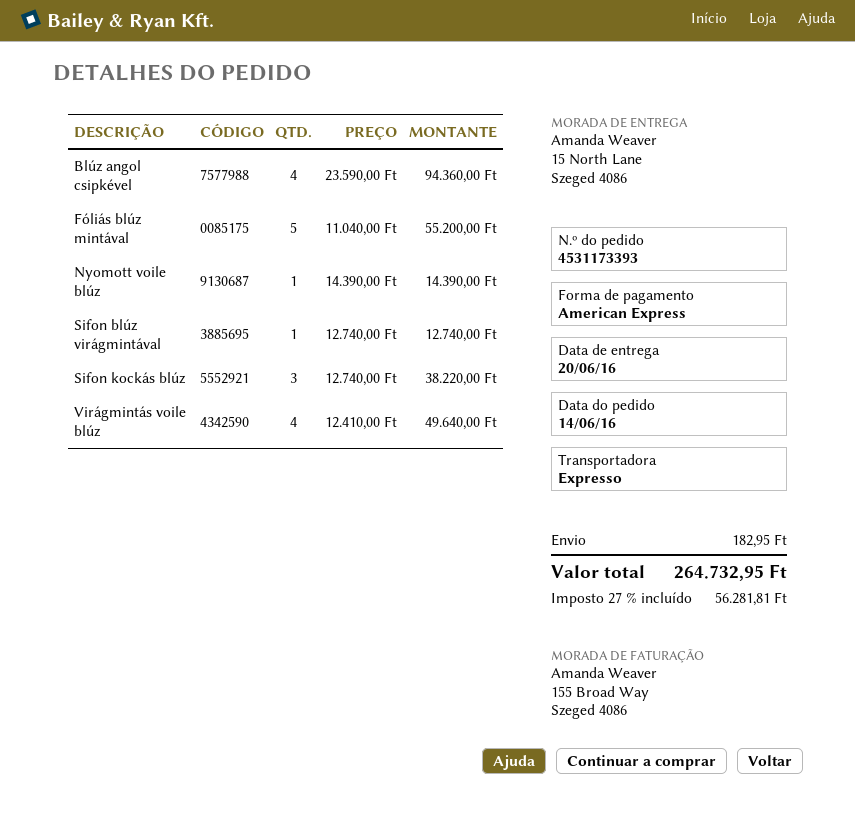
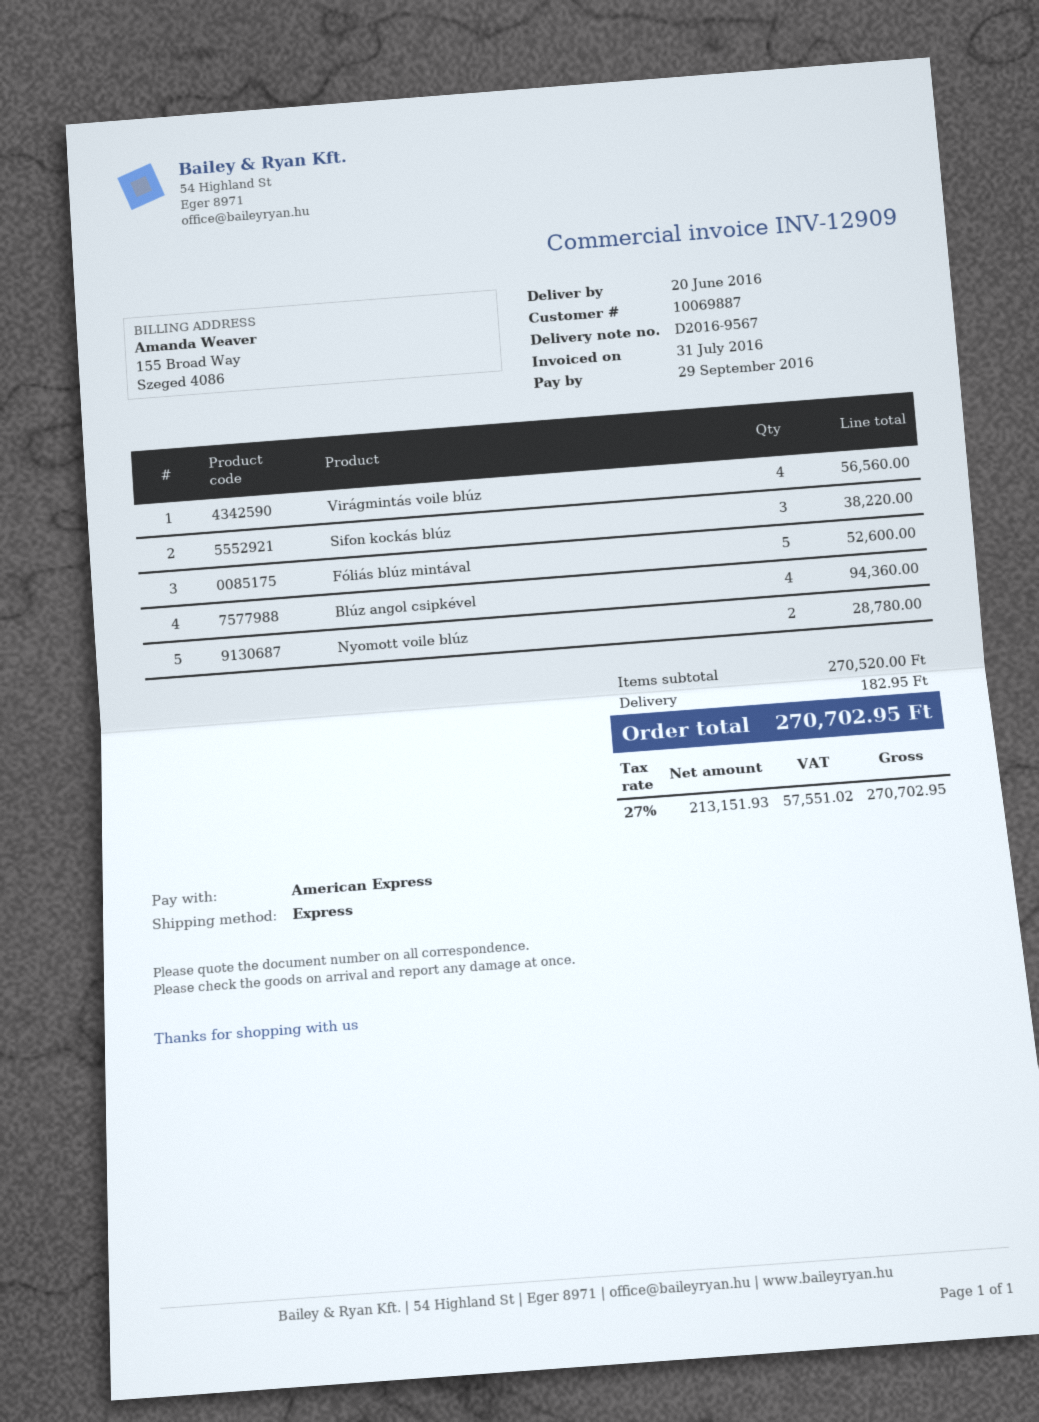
Fóliás blúz mintával: 5 for 55200.00 -> 5 for 52600.00
Nyomott voile blúz: 1 for 14390.00 -> 2 for 28780.00
Sifon blúz virágmintával: 1 for 12740.00 -> none
Virágmintás voile blúz: 4 for 49640.00 -> 4 for 56560.00
tax: 27% = 56281.81 -> 27% = 57551.02
total: 264732.95 -> 270702.95

